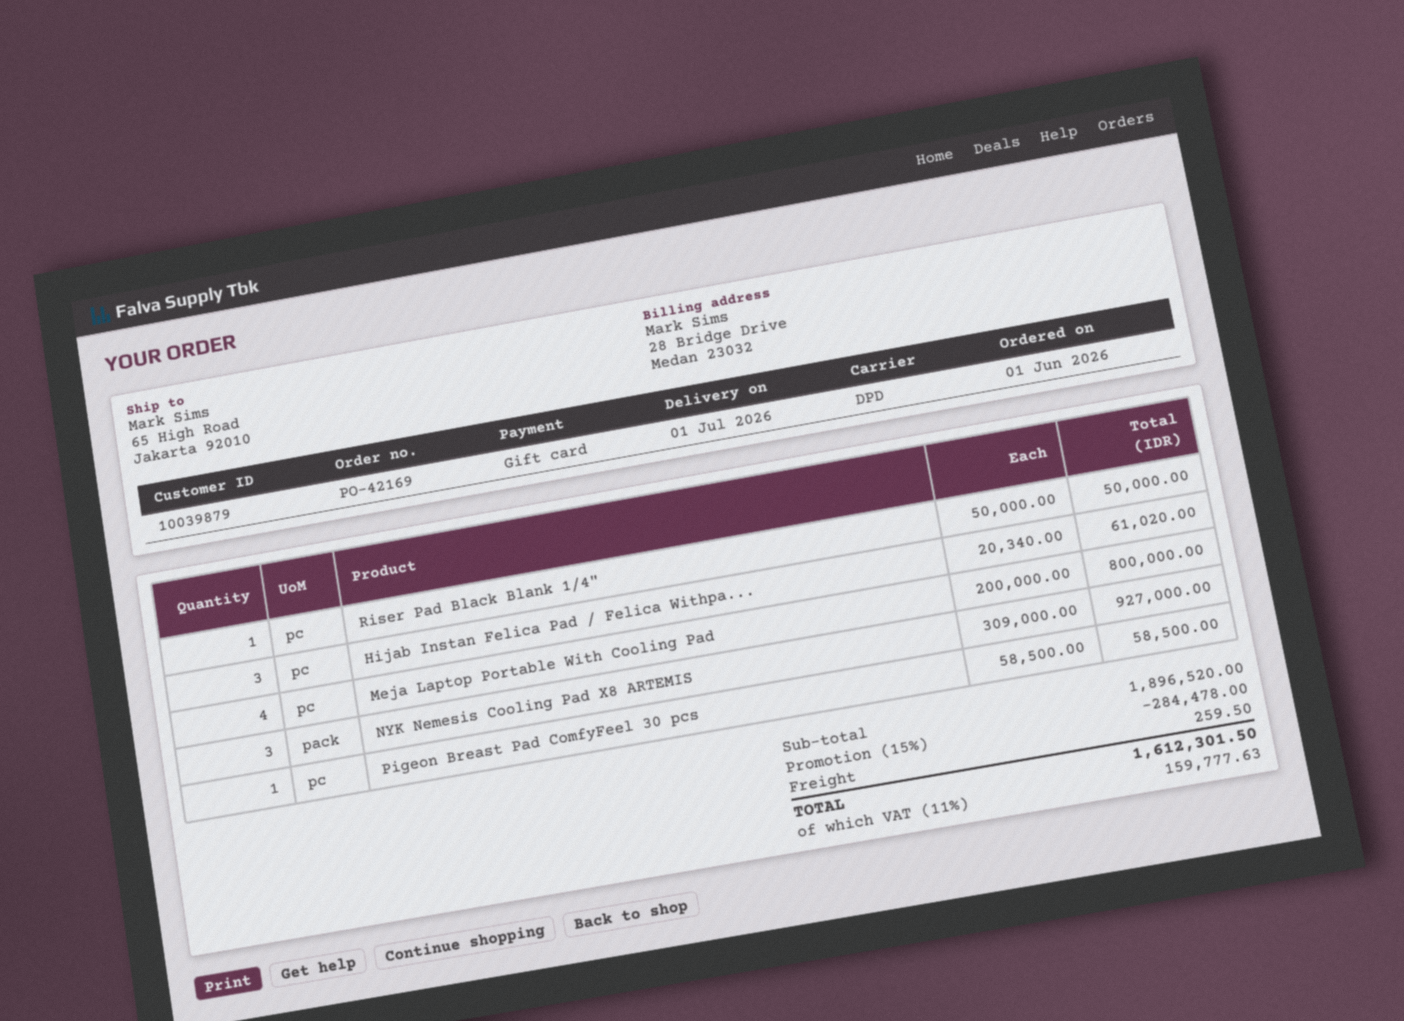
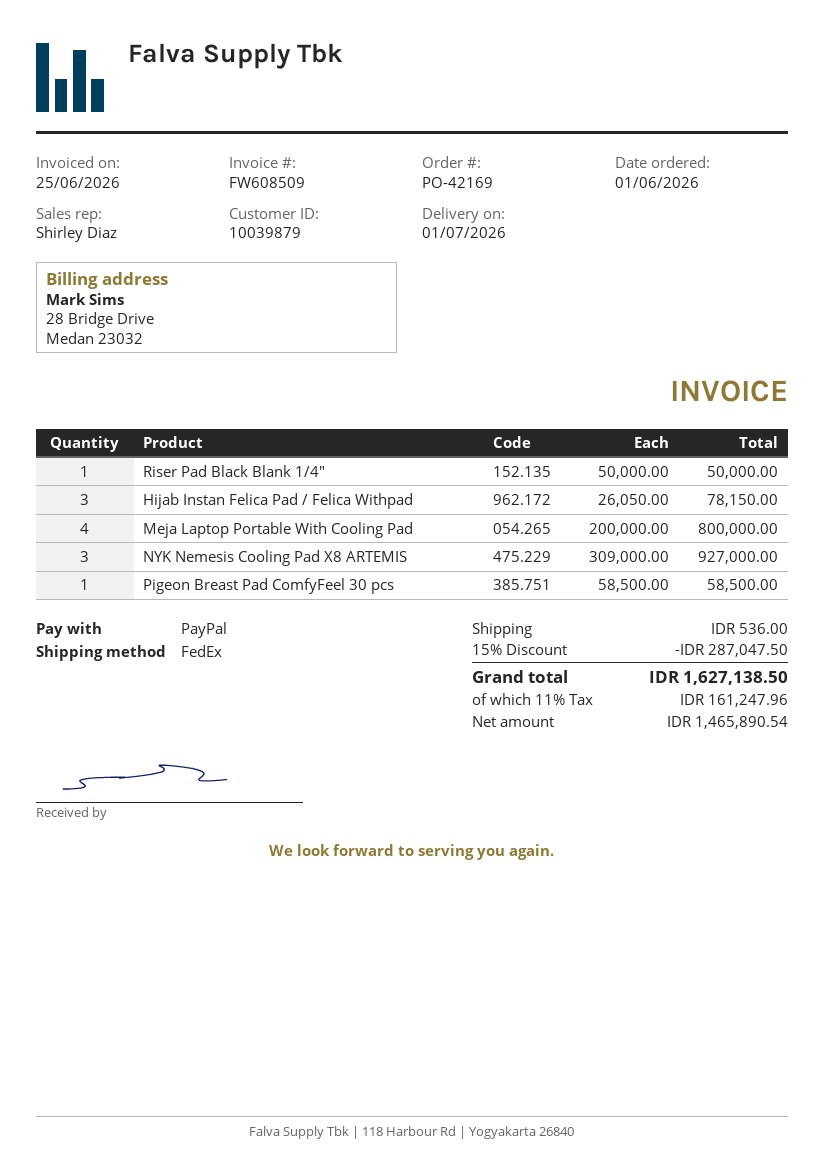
payment method: gift card -> PayPal
shipping method: DPD -> FedEx
Hijab Instan Felica Pad / Felica Withpa...: 3 x 20340.00 = 61020.00 -> 3 x 26050.00 = 78150.00
discount: 15% = 284478.00 -> 15% = 287047.50
shipping: 259.50 -> 536.00
tax: 11% = 159777.63 -> 11% = 161247.96
total: 1612301.50 -> 1627138.50

